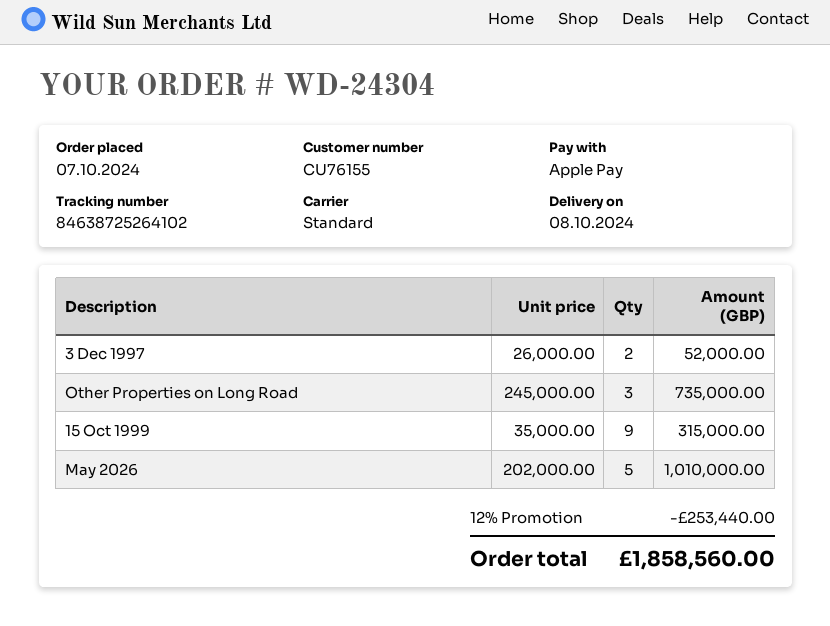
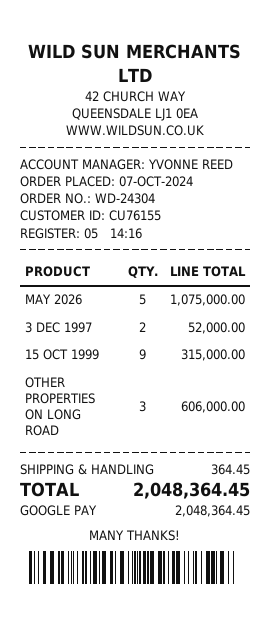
payment method: Apple Pay -> Google Pay
Other Properties on Long Road: 3 for 735000.00 -> 3 for 606000.00
May 2026: 5 for 1010000.00 -> 5 for 1075000.00
discount: 12% = 253440.00 -> none
shipping: none -> 364.45
total: 1858560.00 -> 2048364.45

